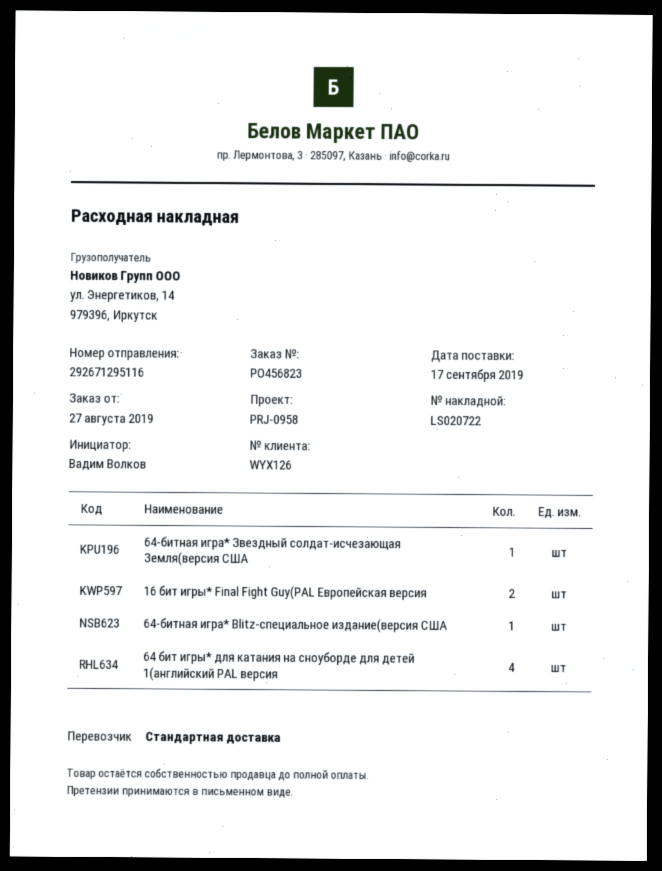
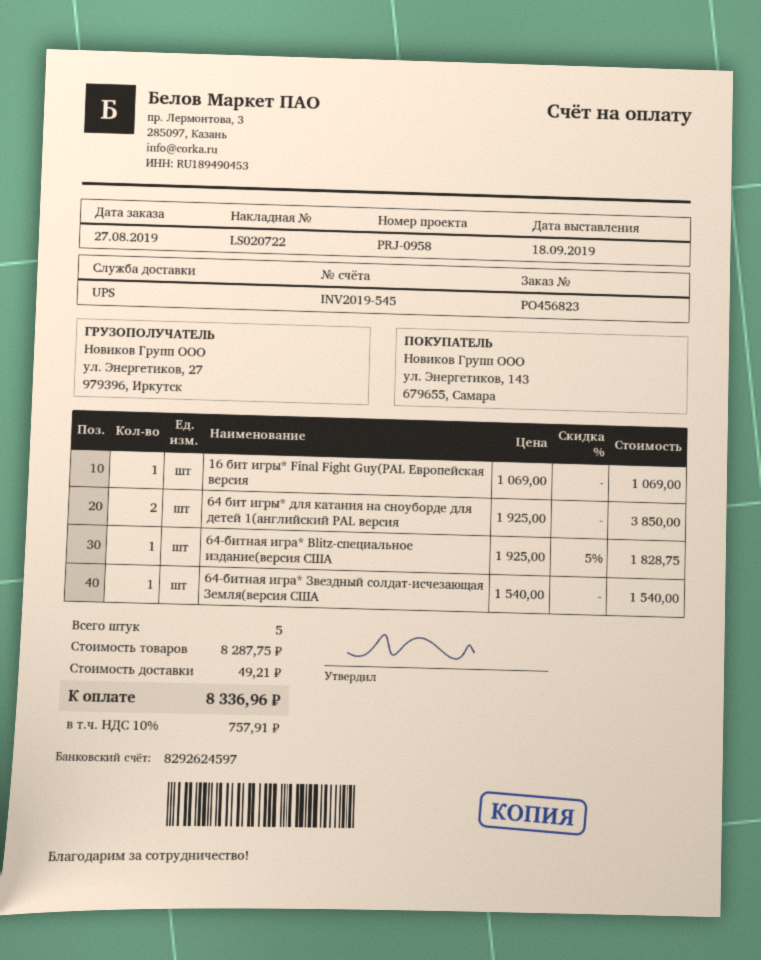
shipping method: standard -> UPS
ship to: ул. Энергетиков, 14, 979396, Иркутск -> ул. Энергетиков, 27, 979396, Иркутск
16 бит игры* Final Fight Guy(PAL Европейская версия: 2 -> 1
64 бит игры* для катания на сноуборде для детей 1(английский PAL версия: 4 -> 2

